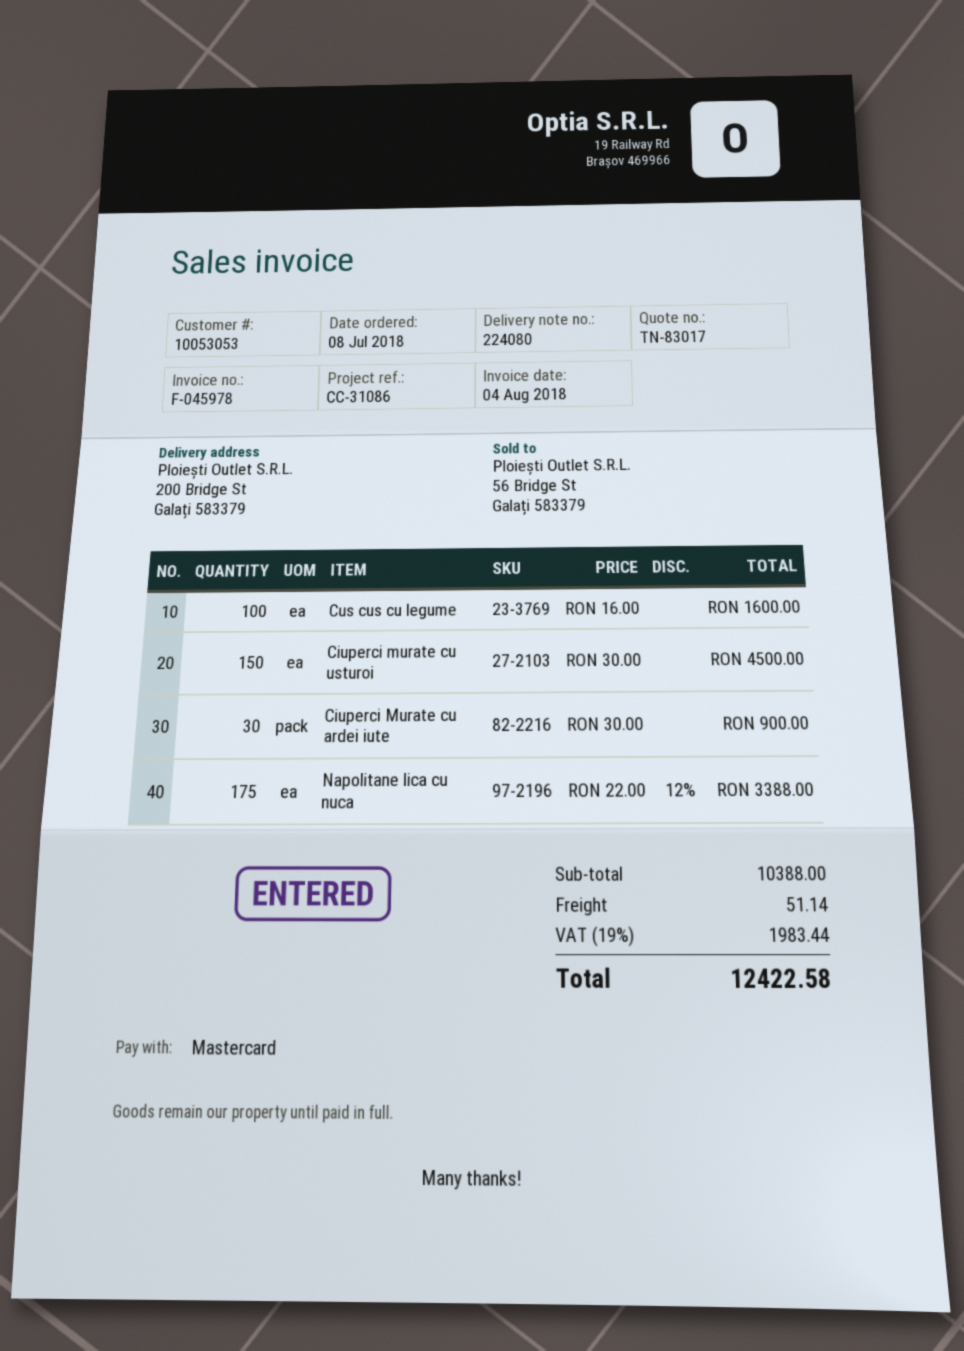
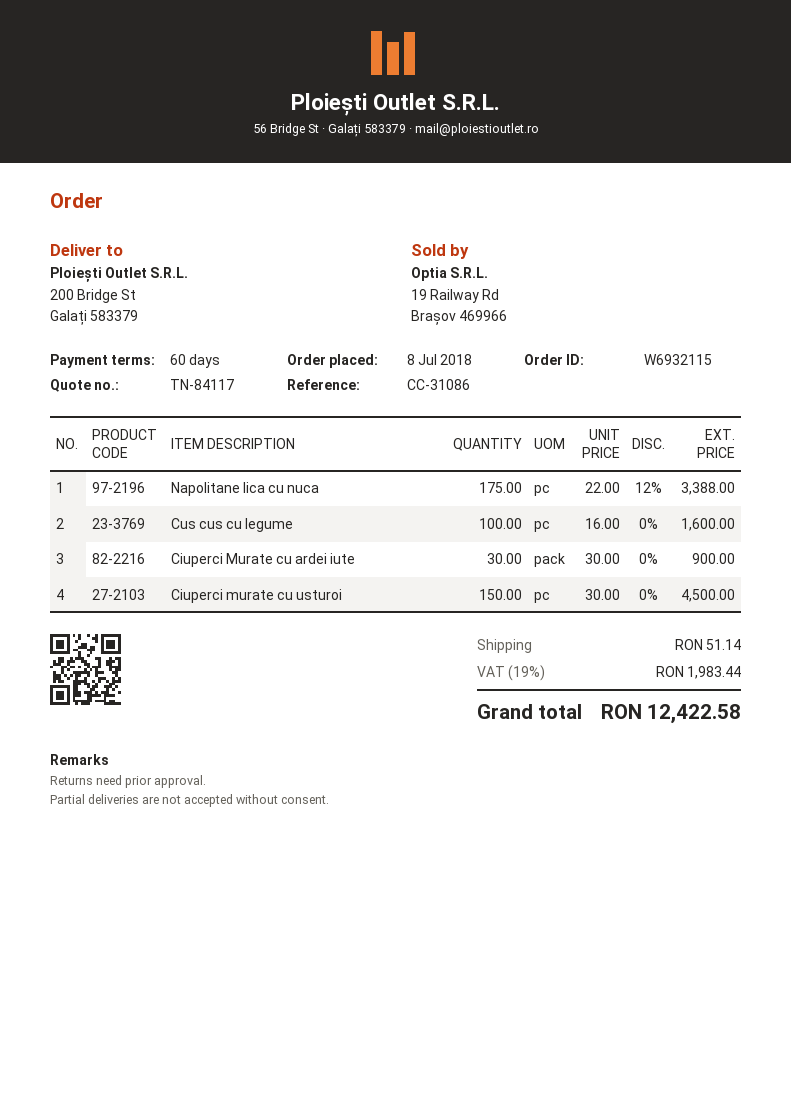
quote number: TN-83017 -> TN-84117

